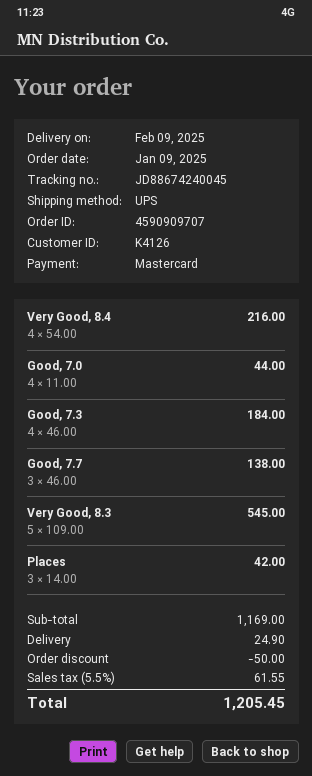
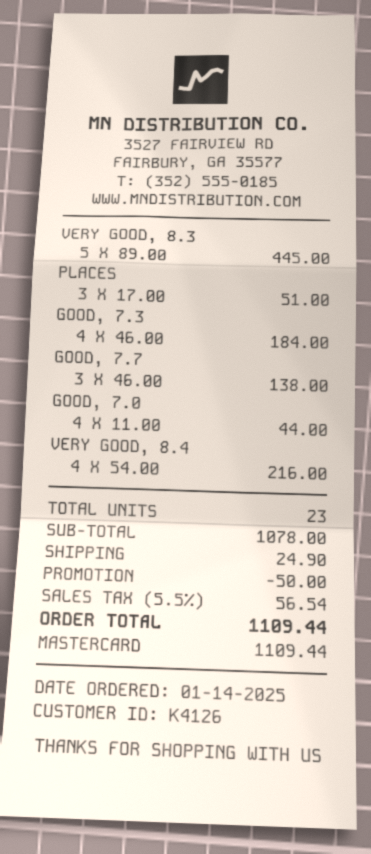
order date: 2025-01-09 -> 2025-01-14
Very Good, 8.3: 5 x 109.00 = 545.00 -> 5 x 89.00 = 445.00
Places: 3 x 14.00 = 42.00 -> 3 x 17.00 = 51.00
subtotal: 1169.00 -> 1078.00
tax: 5.5% = 61.55 -> 5.5% = 56.54
total: 1205.45 -> 1109.44

